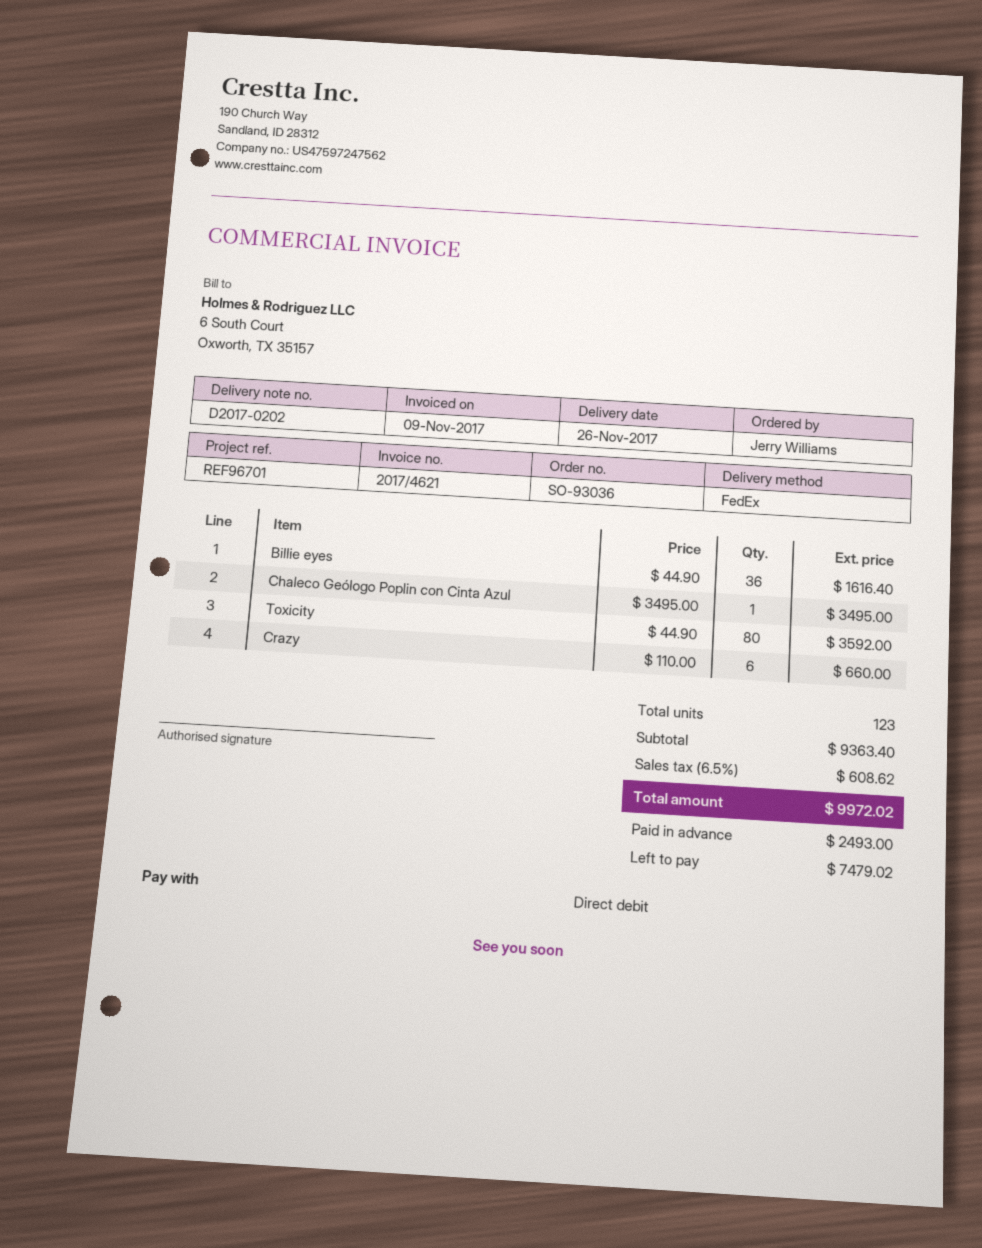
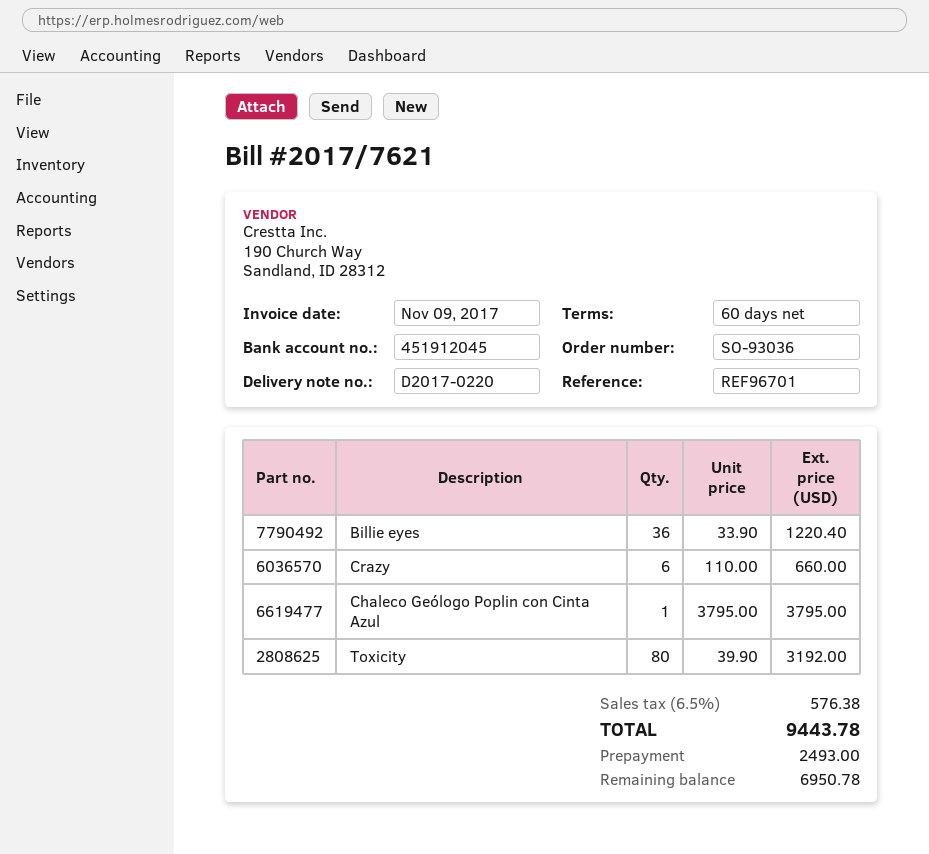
delivery note number: D2017-0202 -> D2017-0220
invoice number: 2017/4621 -> 2017/7621
Billie eyes: 36 x 44.90 = 1616.40 -> 36 x 33.90 = 1220.40
Chaleco Geólogo Poplin con Cinta Azul: 1 x 3495.00 = 3495.00 -> 1 x 3795.00 = 3795.00
Toxicity: 80 x 44.90 = 3592.00 -> 80 x 39.90 = 3192.00
tax: 6.5% = 608.62 -> 6.5% = 576.38
total: 9972.02 -> 9443.78
balance: 7479.02 -> 6950.78

